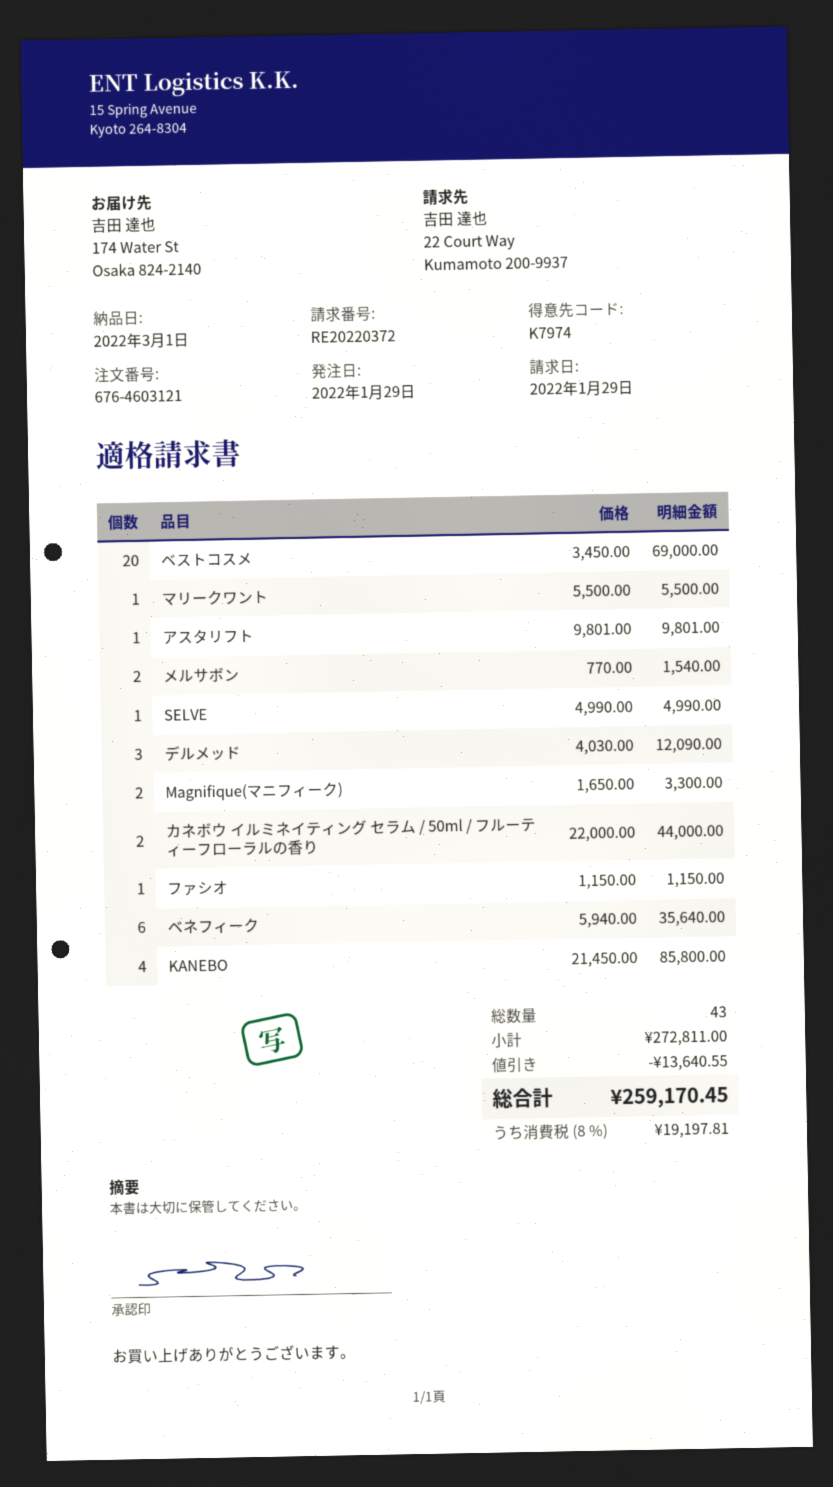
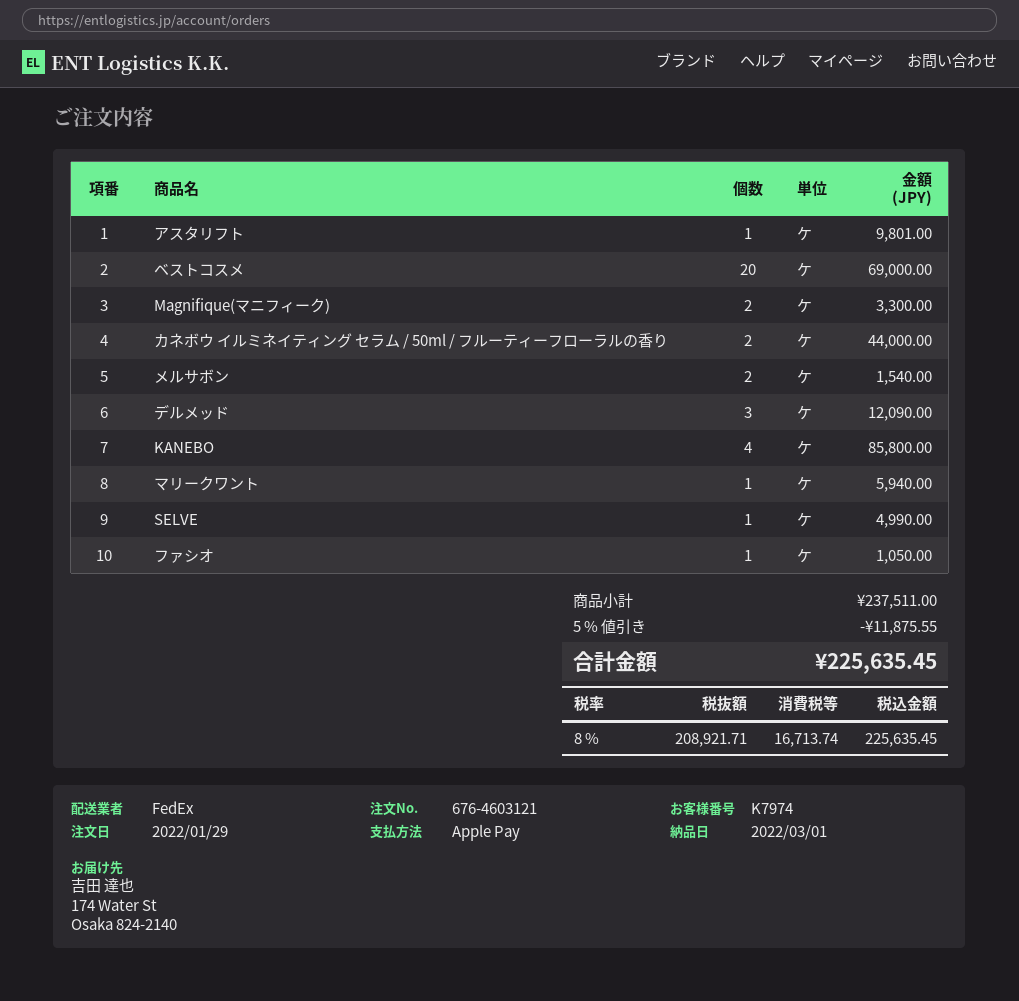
マリークワント: 1 for 5500.00 -> 1 for 5940.00
ファシオ: 1 for 1150.00 -> 1 for 1050.00
ベネフィーク: 6 for 35640.00 -> none
subtotal: 272811.00 -> 237511.00
discount: 13640.55 -> 11875.55
tax: 8% = 19197.81 -> 8% = 16713.74
total: 259170.45 -> 225635.45

